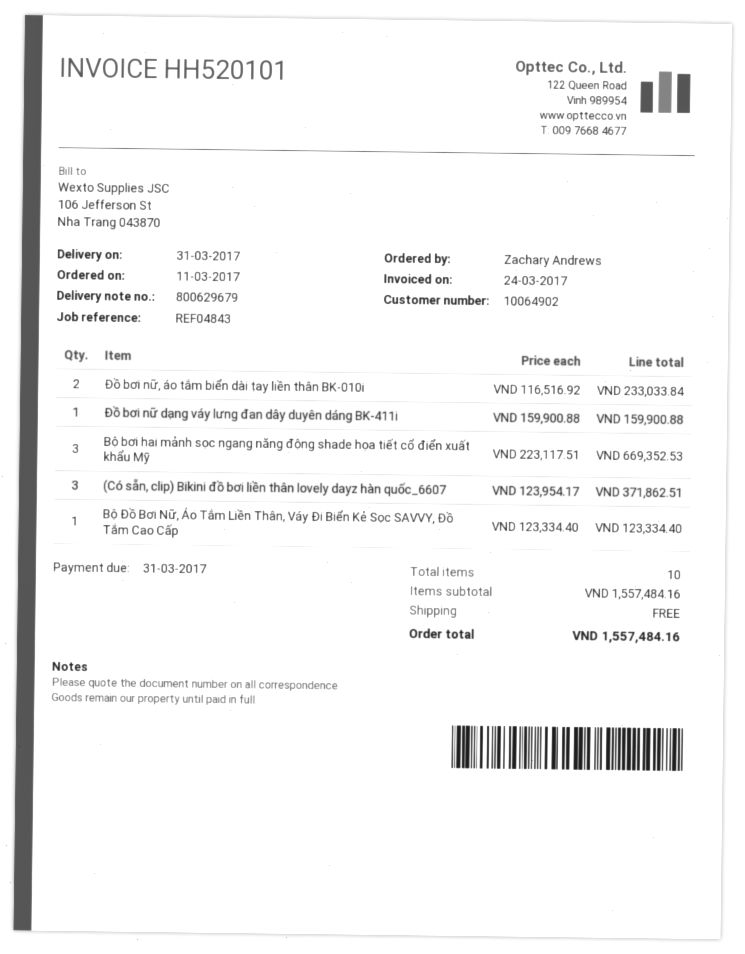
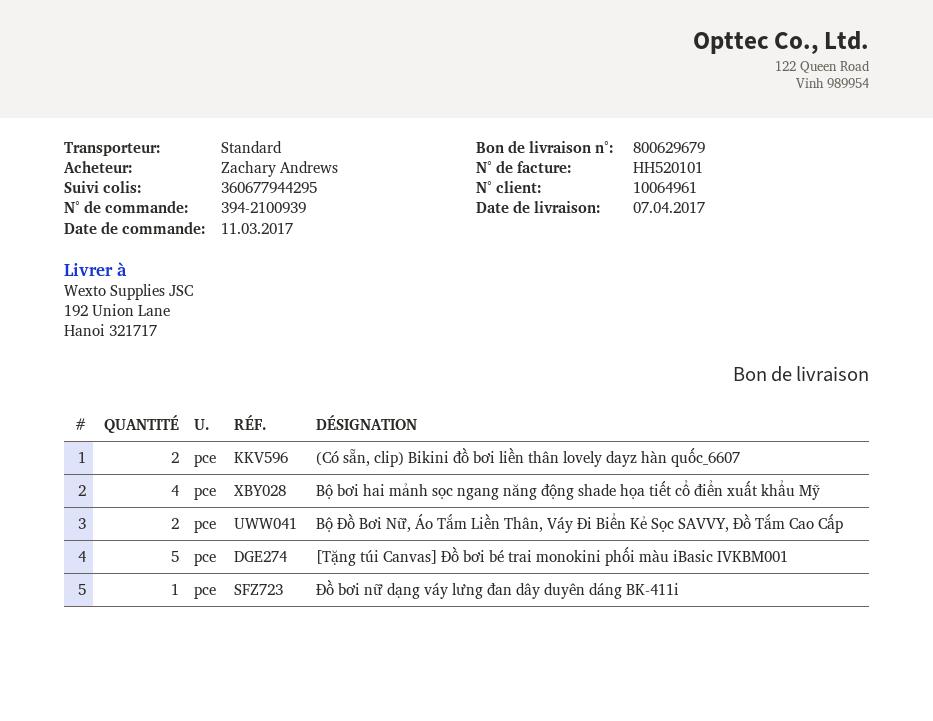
delivery date: 2017-03-31 -> 2017-04-07
customer number: 10064902 -> 10064961
Đồ bơi nữ, áo tắm biển dài tay liền thân BK-010i: 2 -> none
Bộ bơi hai mảnh sọc ngang năng động shade họa tiết cổ điển xuất khẩu Mỹ: 3 -> 4
(Có sẵn, clip) Bikini đồ bơi liền thân lovely dayz hàn quốc_6607: 3 -> 2
Bộ Đồ Bơi Nữ, Áo Tắm Liền Thân, Váy Đi Biển Kẻ Sọc SAVVY, Đồ Tắm Cao Cấp: 1 -> 2
[Tặng túi Canvas] Đồ bơi bé trai monokini phối màu iBasic IVKBM001: none -> 5

